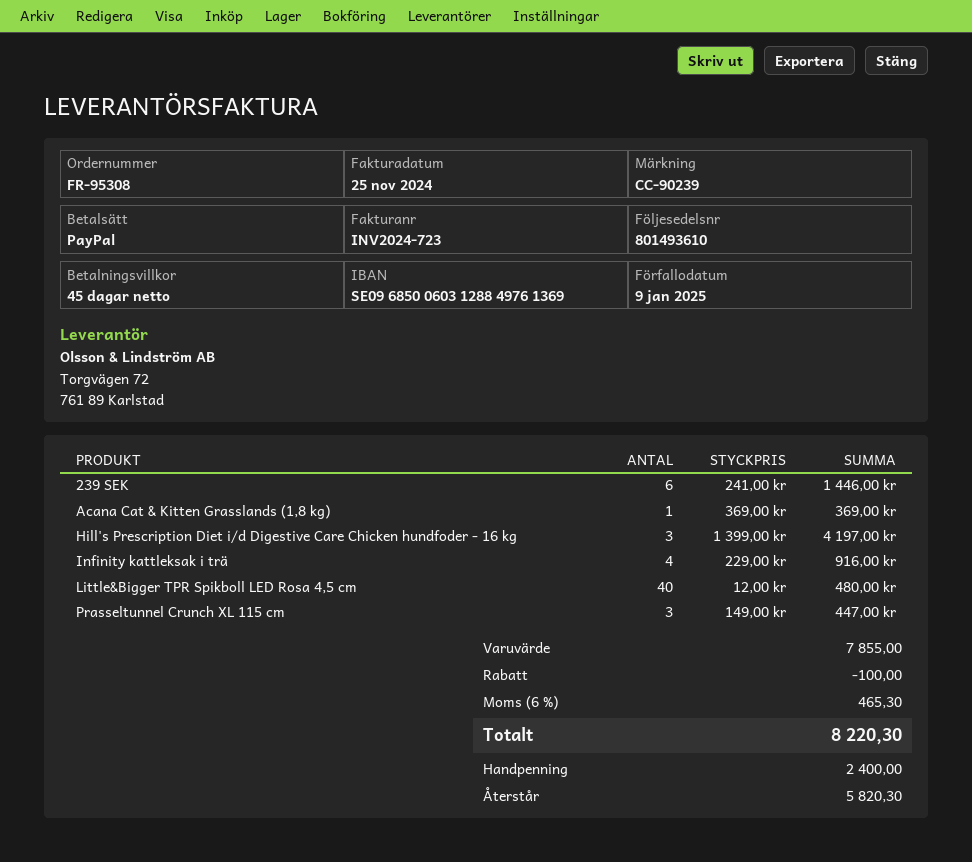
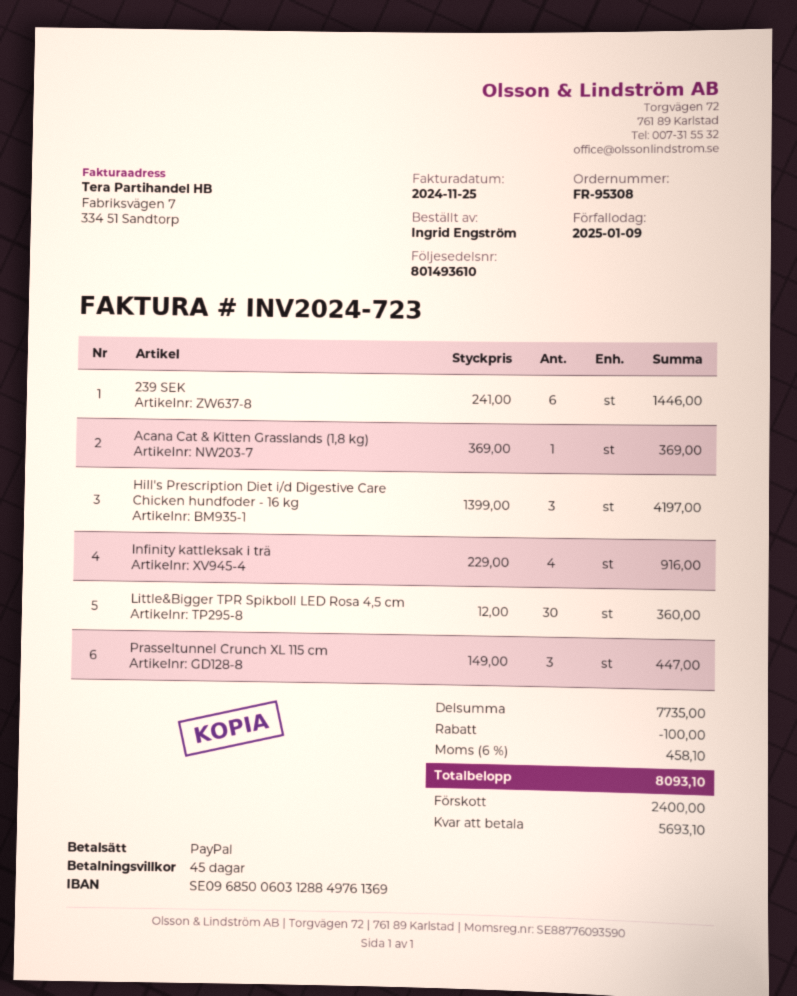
Little&Bigger TPR Spikboll LED Rosa 4,5 cm: 40 x 12.00 = 480.00 -> 30 x 12.00 = 360.00
subtotal: 7855.00 -> 7735.00
tax: 6% = 465.30 -> 6% = 458.10
total: 8220.30 -> 8093.10
balance: 5820.30 -> 5693.10

